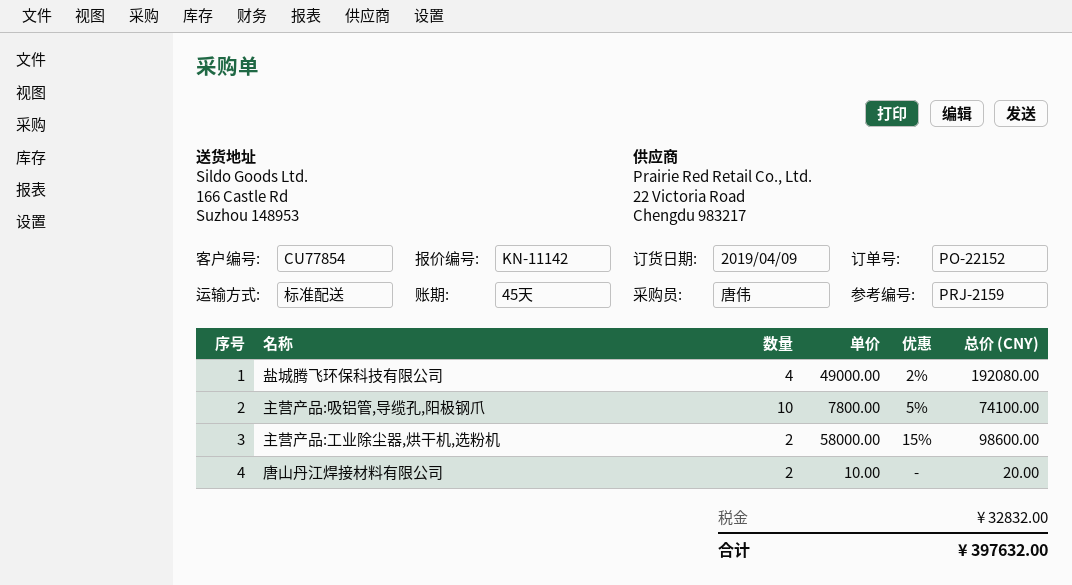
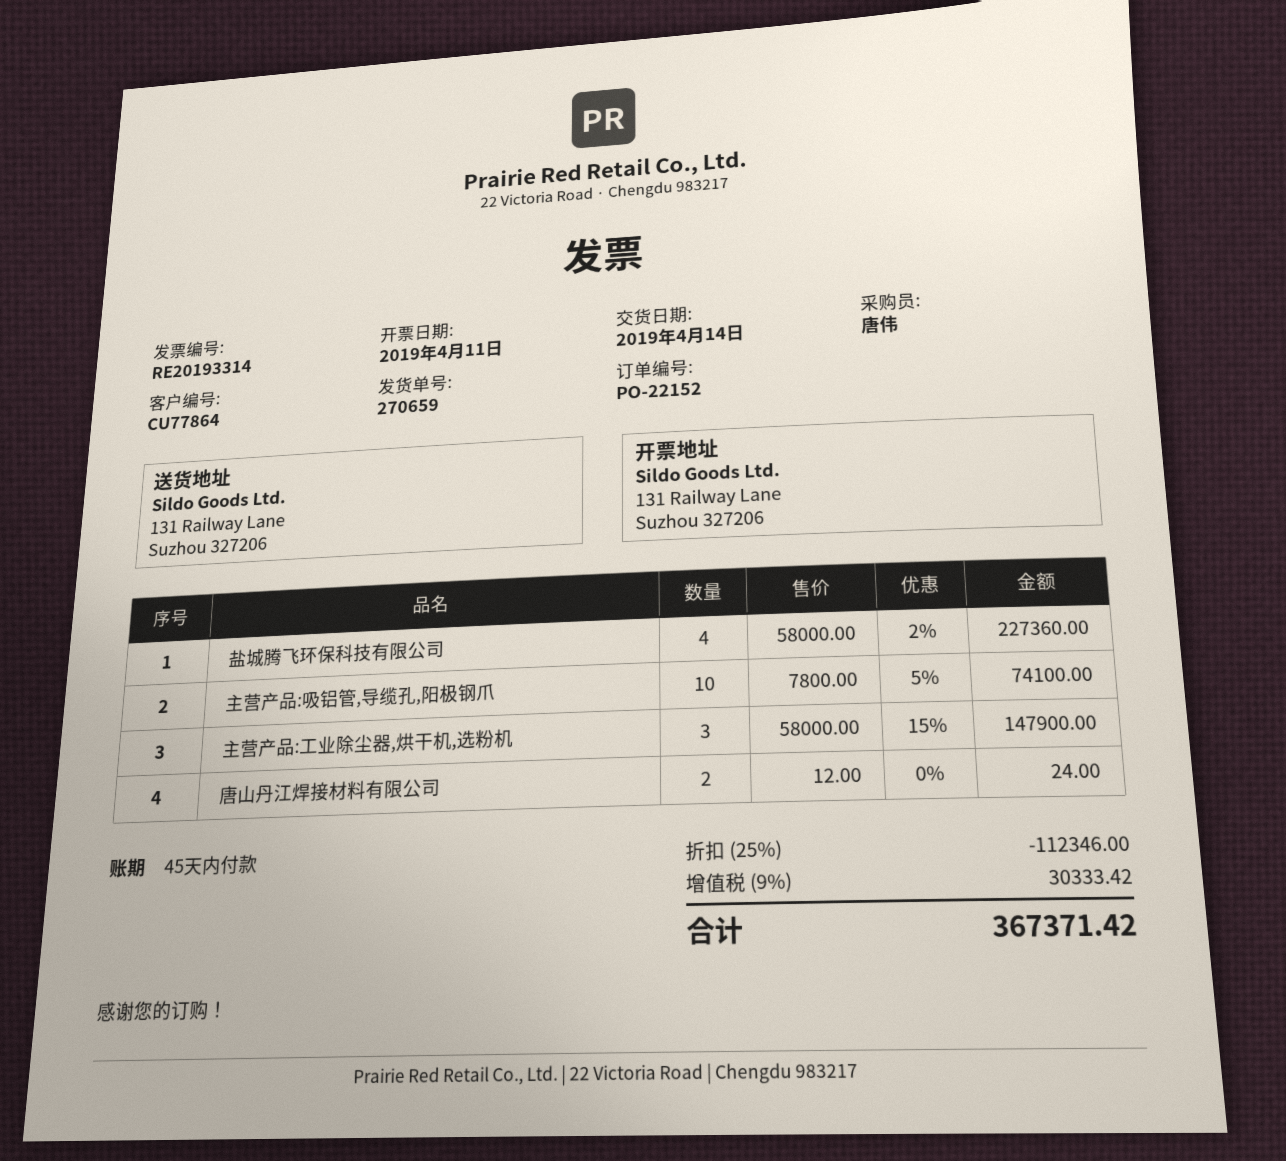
customer number: CU77854 -> CU77864
ship to: 166 Castle Rd, Suzhou 148953 -> 131 Railway Lane, Suzhou 327206
盐城腾飞环保科技有限公司: 4 x 49000.00 - 2% = 192080.00 -> 4 x 58000.00 - 2% = 227360.00
主营产品:工业除尘器,烘干机,选粉机: 2 x 58000.00 - 15% = 98600.00 -> 3 x 58000.00 - 15% = 147900.00
唐山丹江焊接材料有限公司: 2 x 10.00 = 20.00 -> 2 x 12.00 = 24.00
discount: none -> 25% = 112346.00
tax: 32832.00 -> 30333.42
total: 397632.00 -> 367371.42

